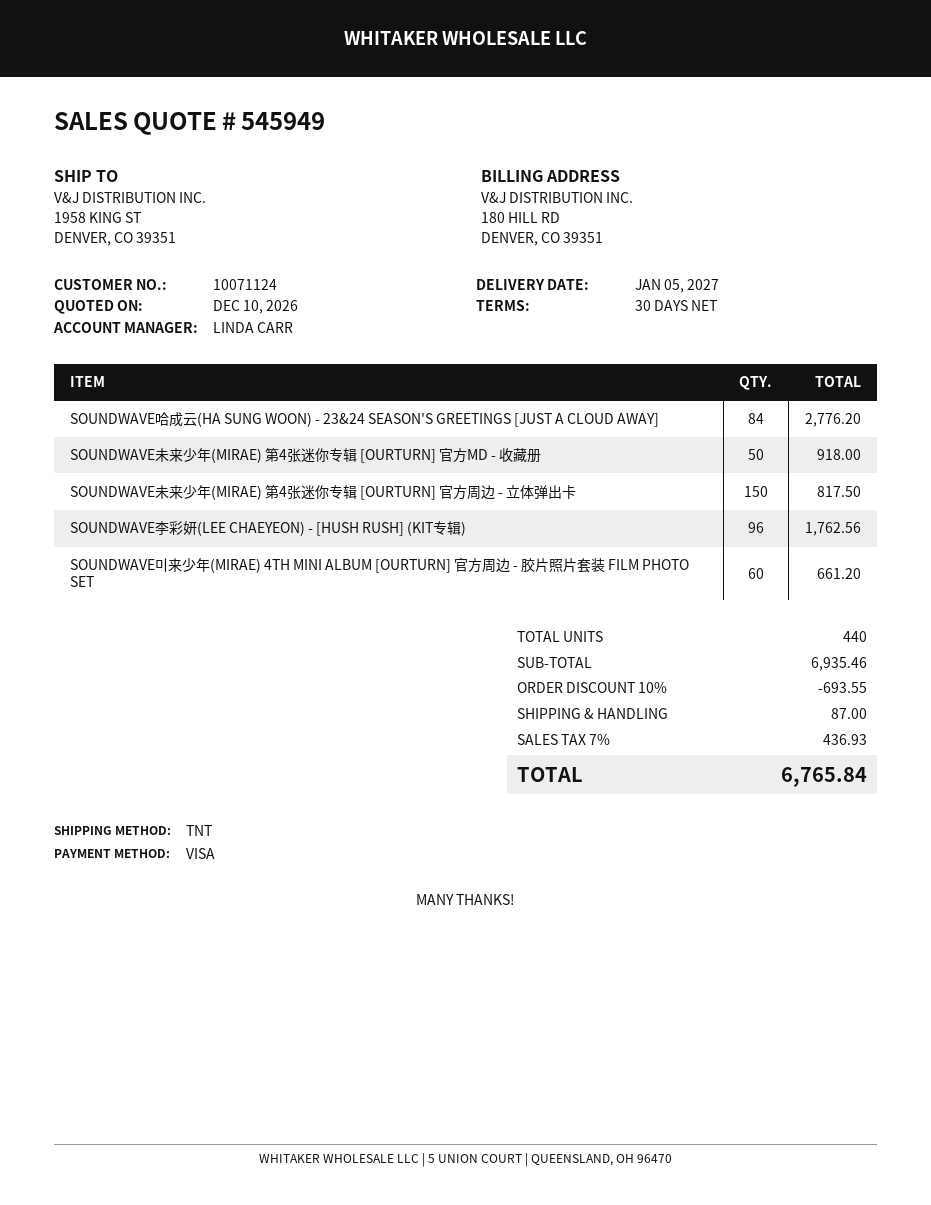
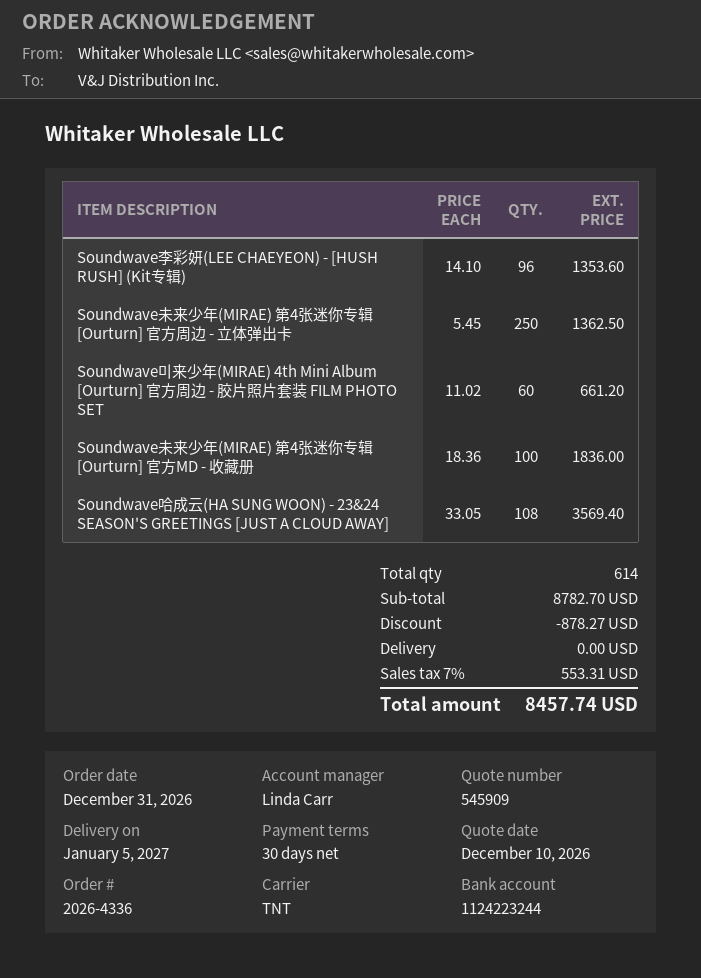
quote number: 545949 -> 545909
SOUNDWAVE哈成云(HA SUNG WOON) - 23&24 SEASON'S GREETINGS [JUST A CLOUD AWAY]: 84 for 2776.20 -> 108 for 3569.40
SOUNDWAVE未来少年(MIRAE) 第4张迷你专辑 [OURTURN] 官方MD - 收藏册: 50 for 918.00 -> 100 for 1836.00
SOUNDWAVE未来少年(MIRAE) 第4张迷你专辑 [OURTURN] 官方周边 - 立体弹出卡: 150 for 817.50 -> 250 for 1362.50
SOUNDWAVE李彩妍(LEE CHAEYEON) - [HUSH RUSH] (KIT专辑): 96 for 1762.56 -> 96 for 1353.60
total quantity: 440 -> 614
subtotal: 6935.46 -> 8782.70
discount: 693.55 -> 878.27
shipping: 87.00 -> 0.00
tax: 7% = 436.93 -> 7% = 553.31
total: 6765.84 -> 8457.74

